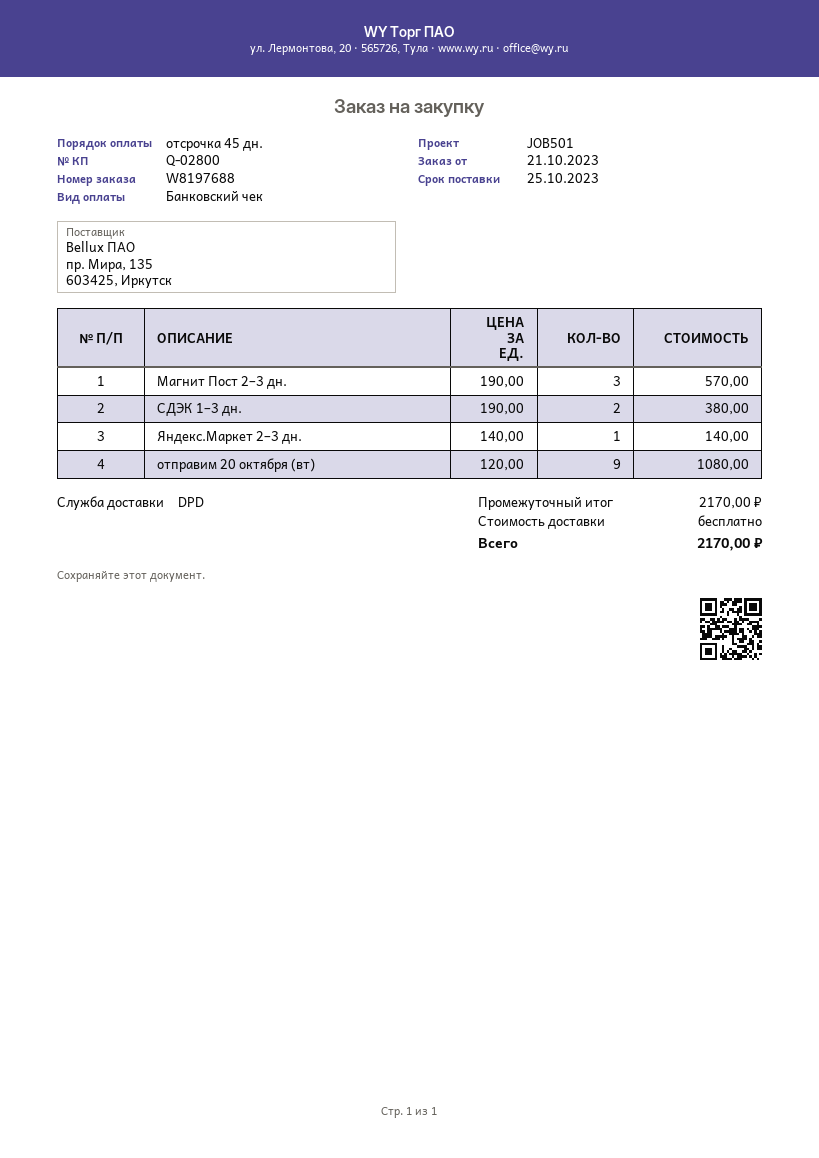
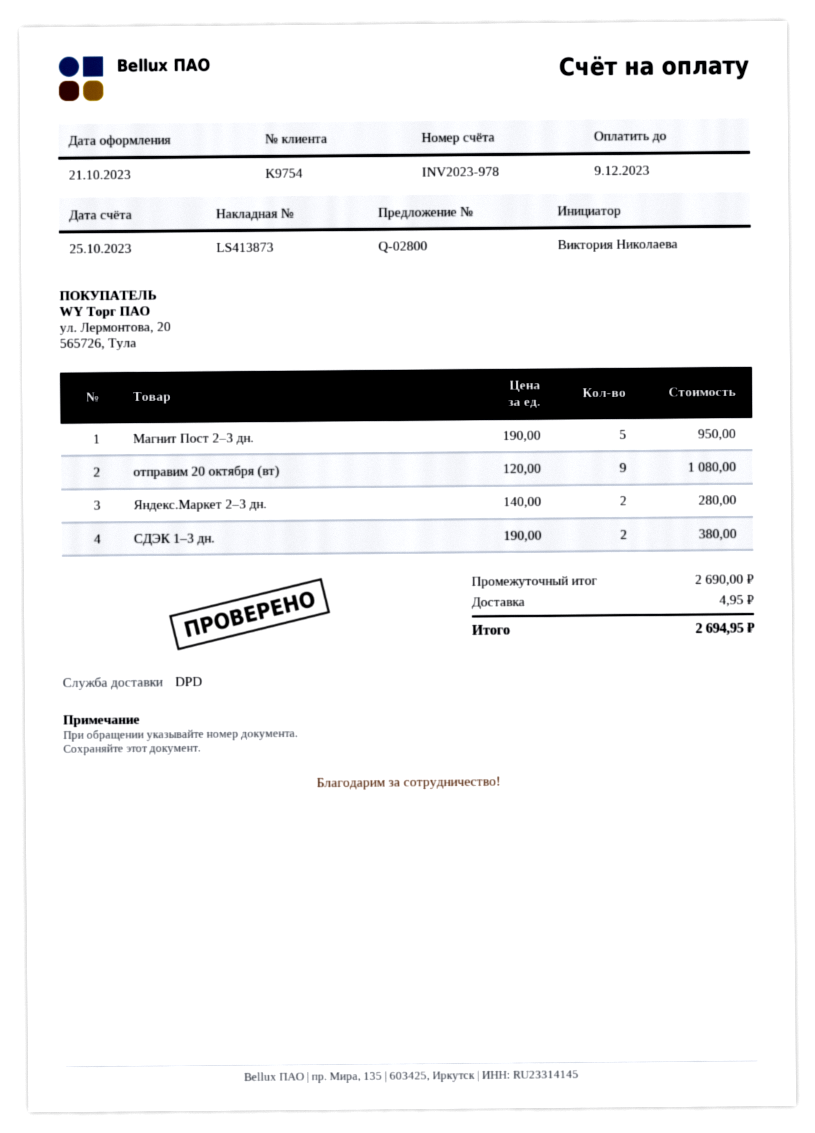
Магнит Пост 2–3 дн.: 3 x 190.00 = 570.00 -> 5 x 190.00 = 950.00
Яндекс.Маркет 2–3 дн.: 1 x 140.00 = 140.00 -> 2 x 140.00 = 280.00
subtotal: 2170.00 -> 2690.00
shipping: 0.00 -> 4.95
total: 2170.00 -> 2694.95

